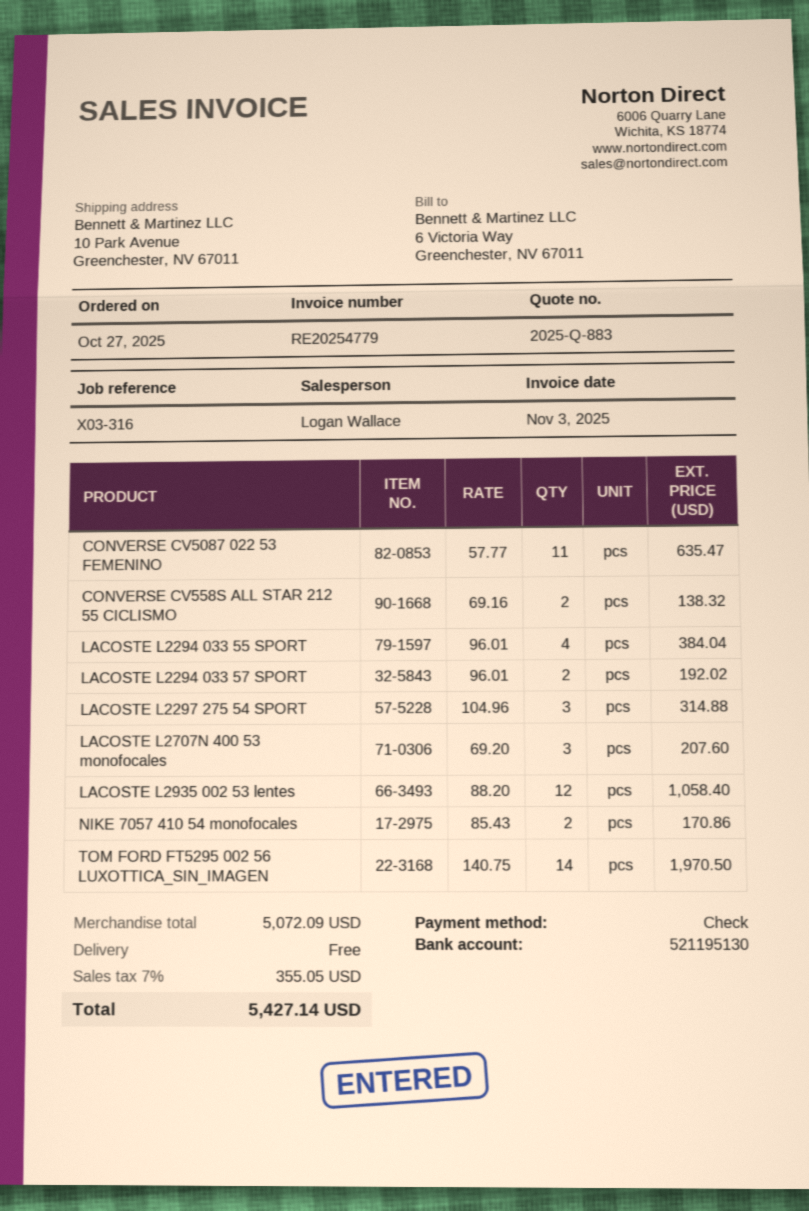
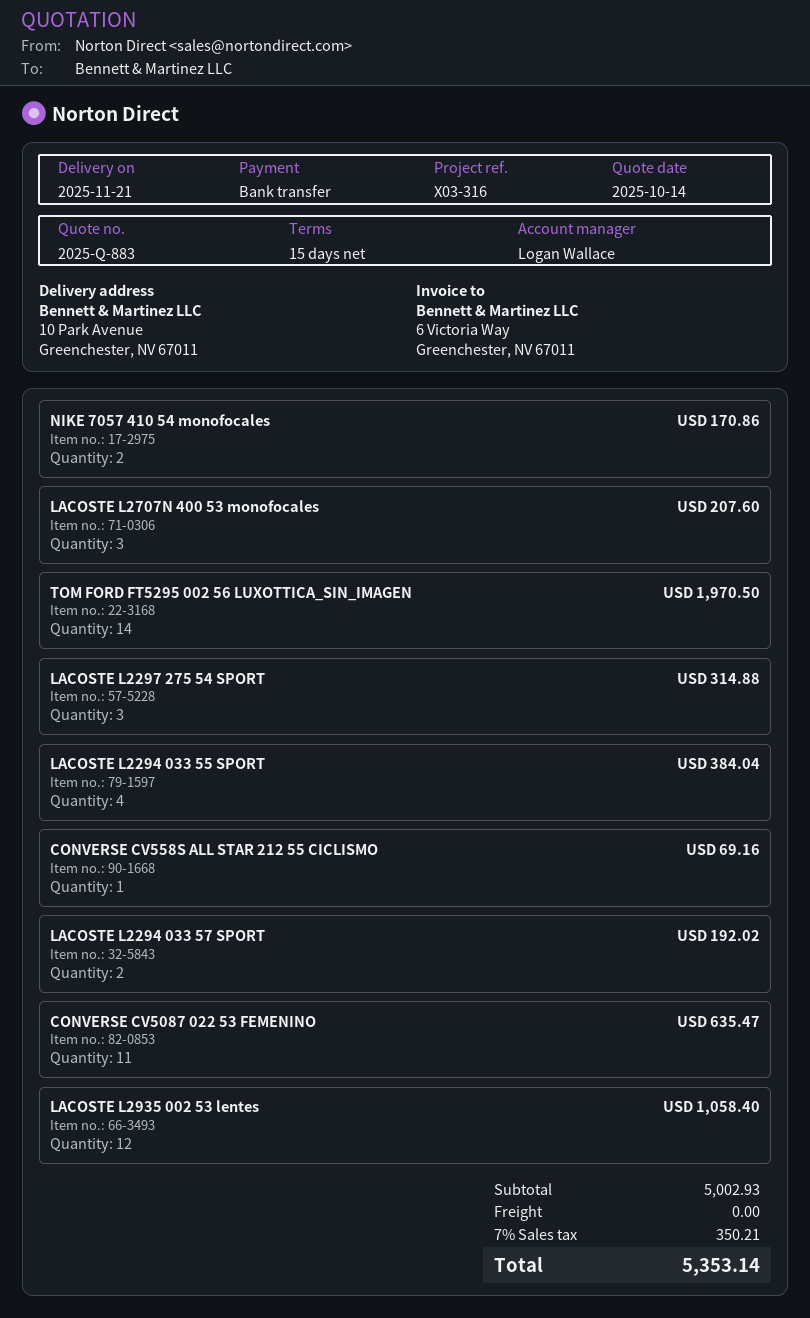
payment method: cheque -> bank transfer
CONVERSE CV558S ALL STAR 212 55 CICLISMO: 2 for 138.32 -> 1 for 69.16
subtotal: 5072.09 -> 5002.93
tax: 7% = 355.05 -> 7% = 350.21
total: 5427.14 -> 5353.14

